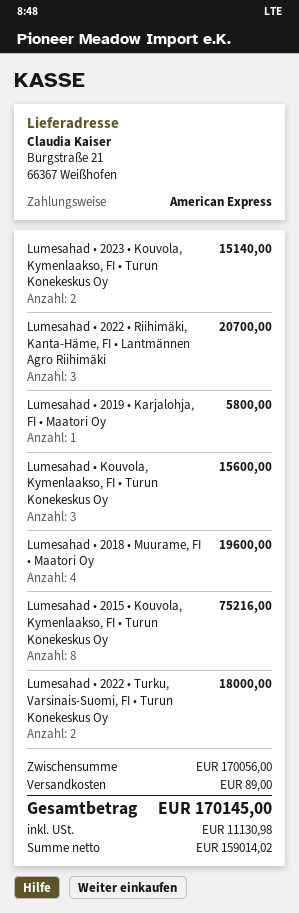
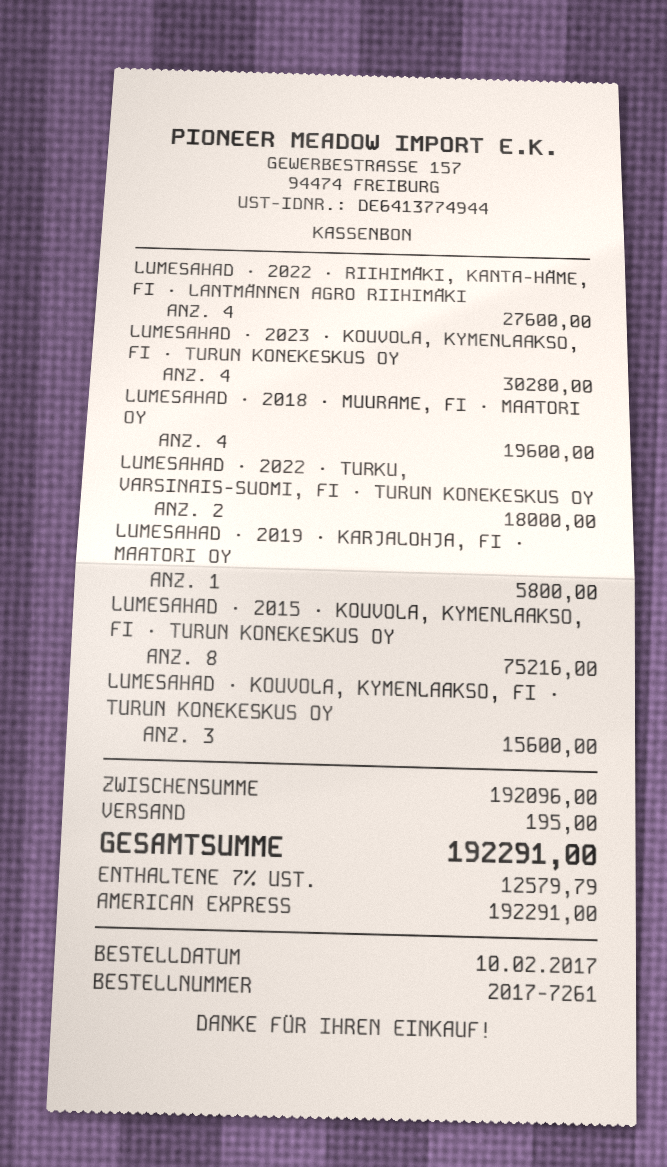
Lumesahad • 2023 • Kouvola, Kymenlaakso, FI • Turun Konekeskus Oy: 2 for 15140.00 -> 4 for 30280.00
Lumesahad • 2022 • Riihimäki, Kanta-Häme, FI • Lantmännen Agro Riihimäki: 3 for 20700.00 -> 4 for 27600.00
subtotal: 170056.00 -> 192096.00
shipping: 89.00 -> 195.00
tax: 11130.98 -> 12579.79
total: 170145.00 -> 192291.00

